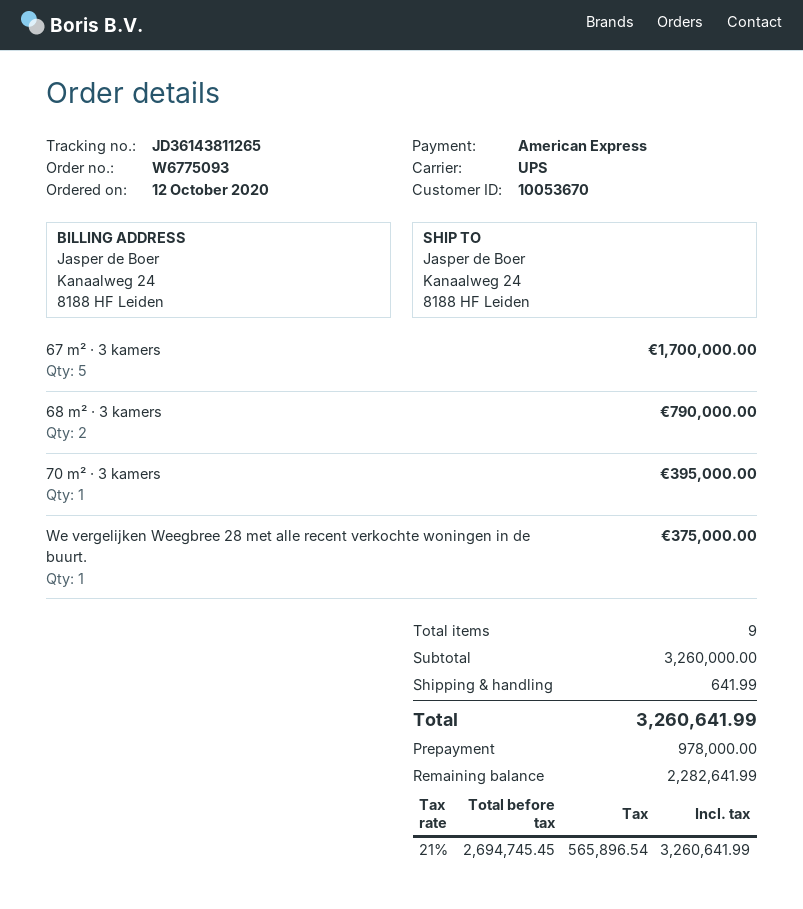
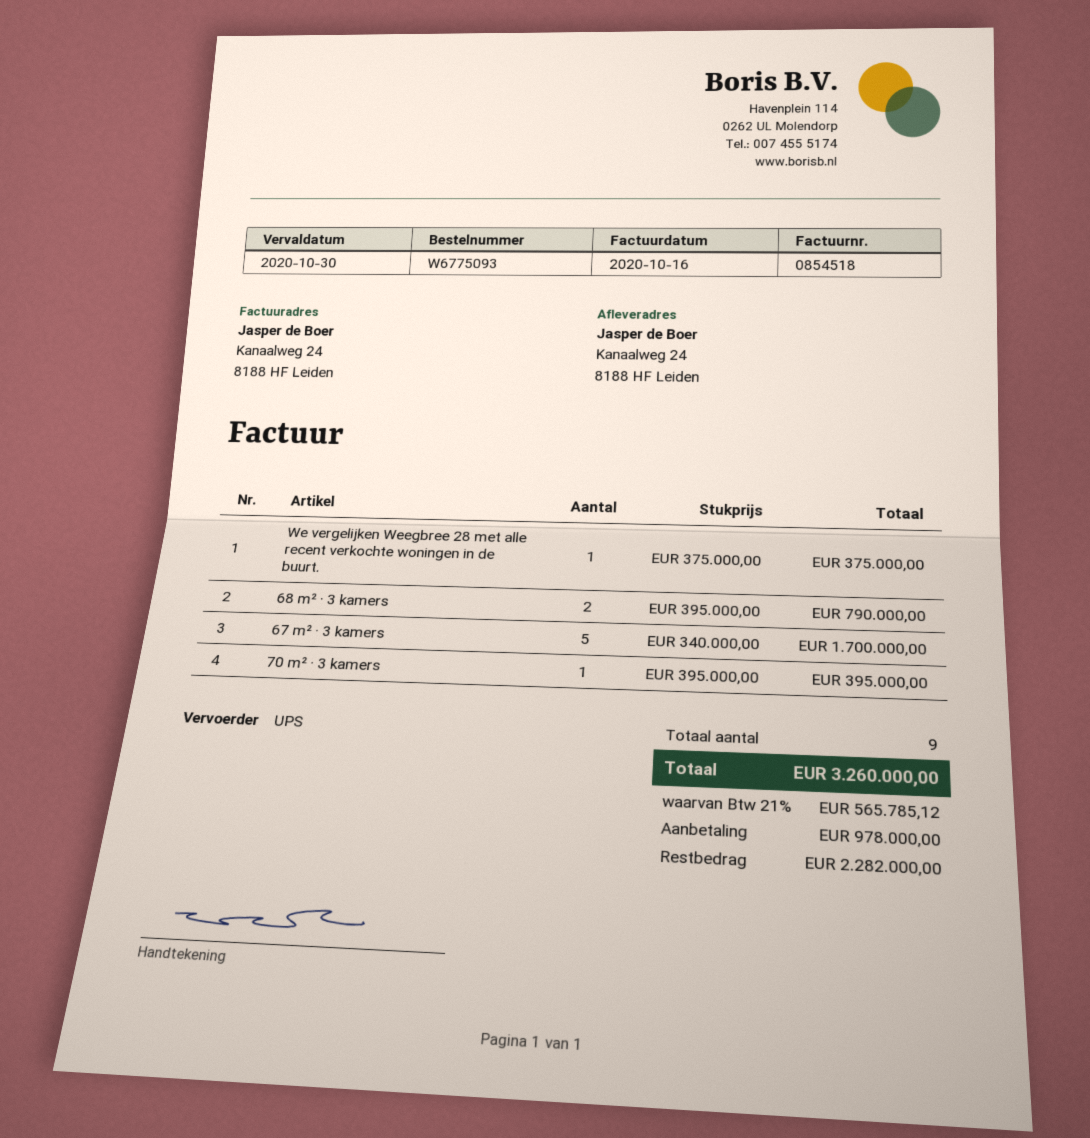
shipping: 641.99 -> none
tax: 21% = 565896.54 -> 21% = 565785.12
total: 3260641.99 -> 3260000.00
balance: 2282641.99 -> 2282000.00

